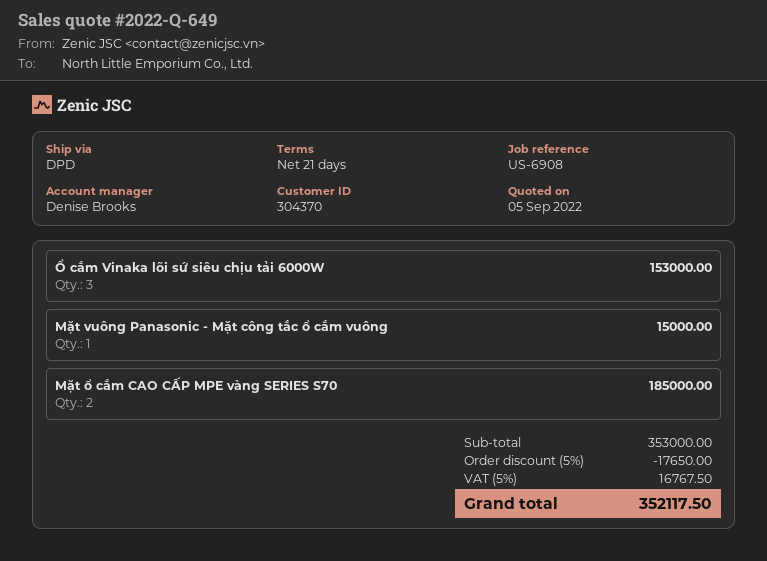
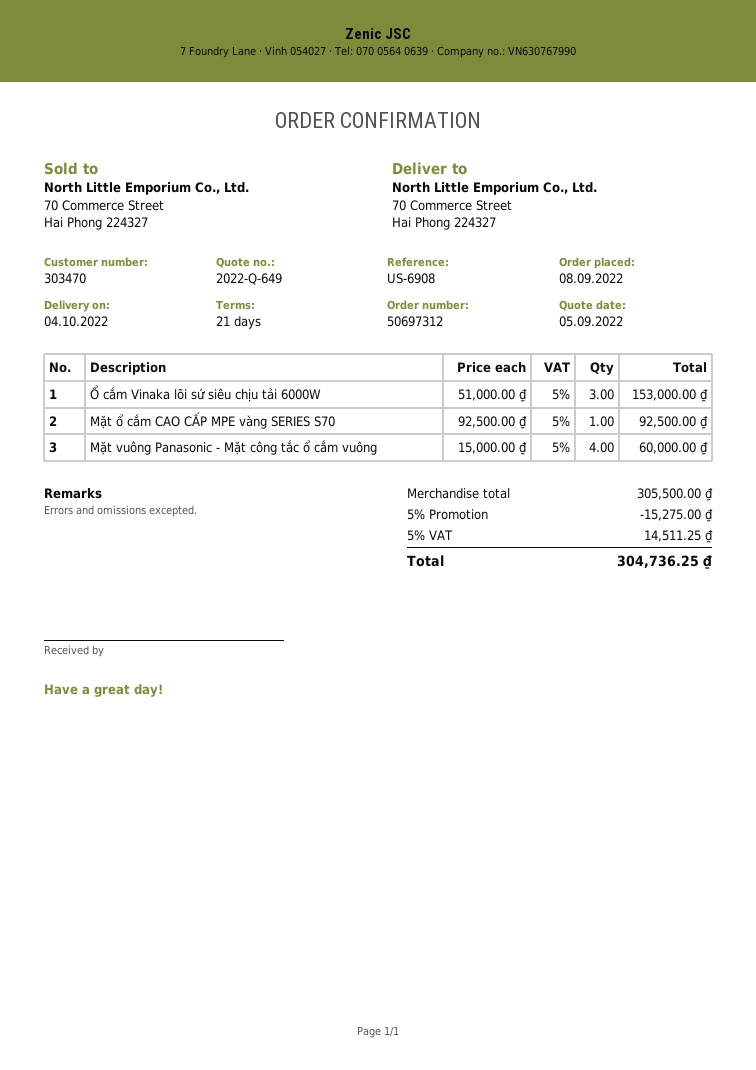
customer number: 304370 -> 303470
Mặt vuông Panasonic - Mặt công tắc ổ cắm vuông: 1 for 15000.00 -> 4 for 60000.00
Mặt ổ cắm CAO CẤP MPE vàng SERIES S70: 2 for 185000.00 -> 1 for 92500.00
subtotal: 353000.00 -> 305500.00
discount: 5% = 17650.00 -> 5% = 15275.00
tax: 5% = 16767.50 -> 5% = 14511.25
total: 352117.50 -> 304736.25

